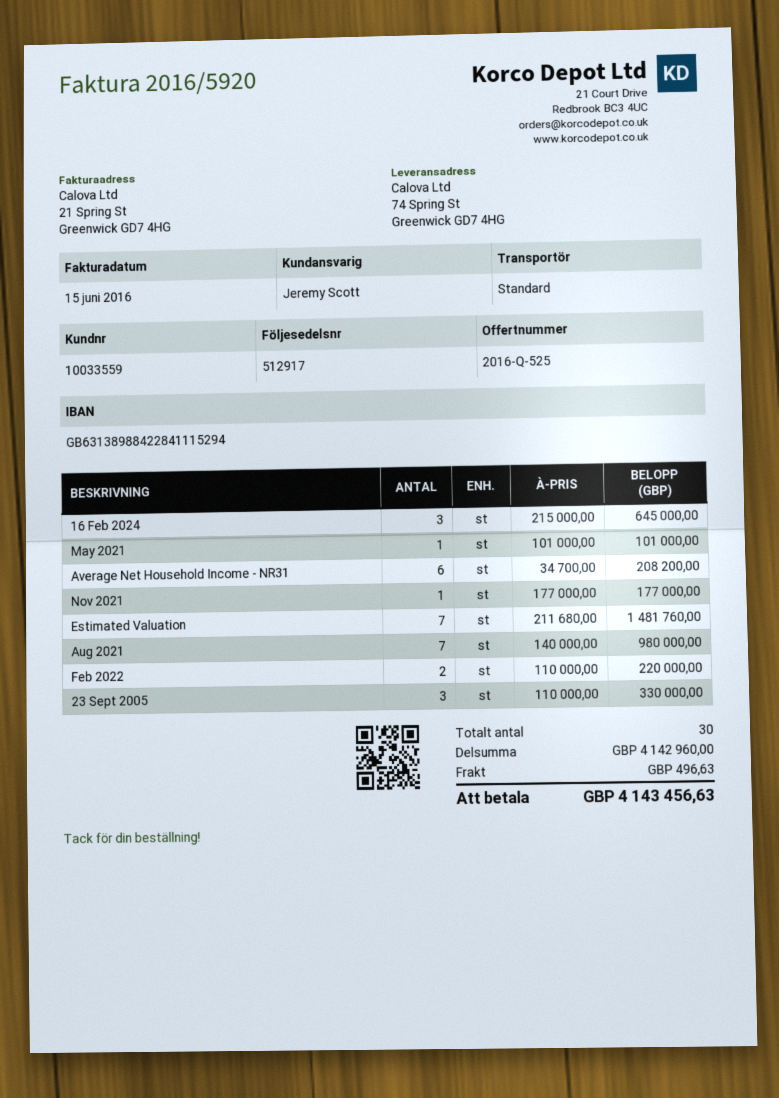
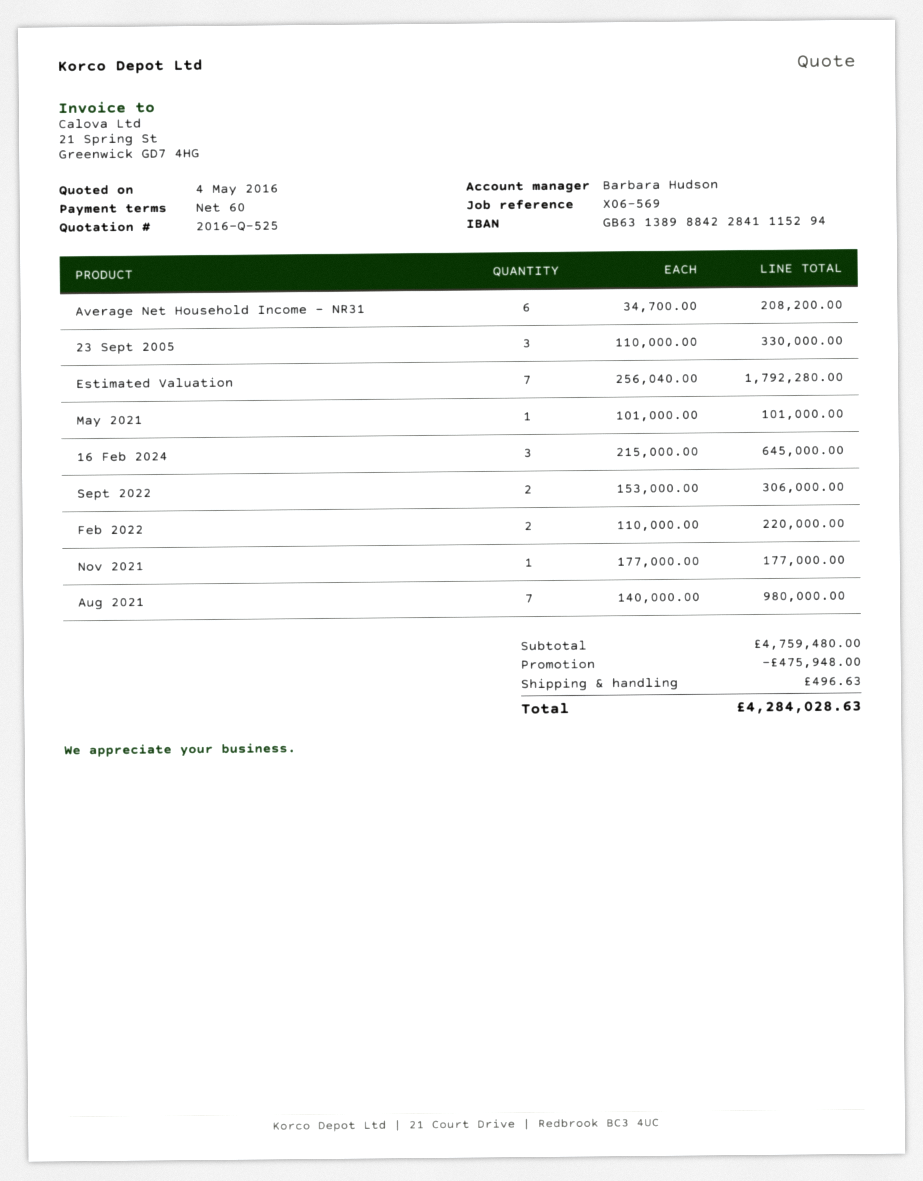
sales rep: Jeremy Scott -> Barbara Hudson
Estimated Valuation: 7 x 211680.00 = 1481760.00 -> 7 x 256040.00 = 1792280.00
Sept 2022: none -> 2 x 153000.00 = 306000.00
subtotal: 4142960.00 -> 4759480.00
discount: none -> 475948.00
total: 4143456.63 -> 4284028.63

